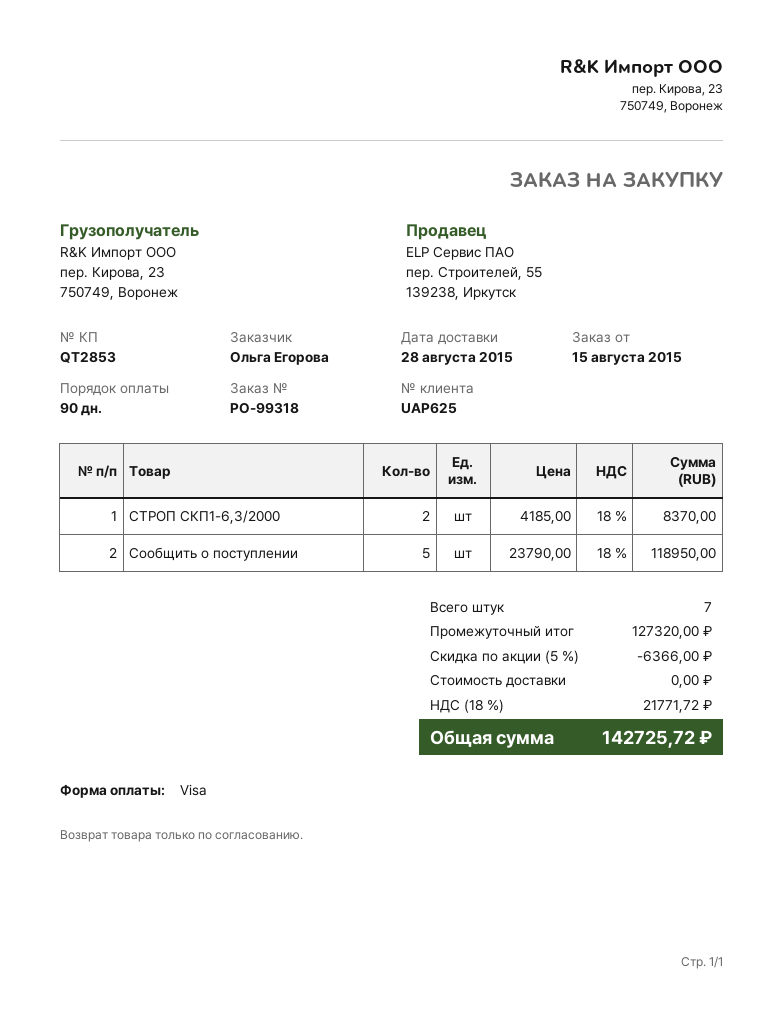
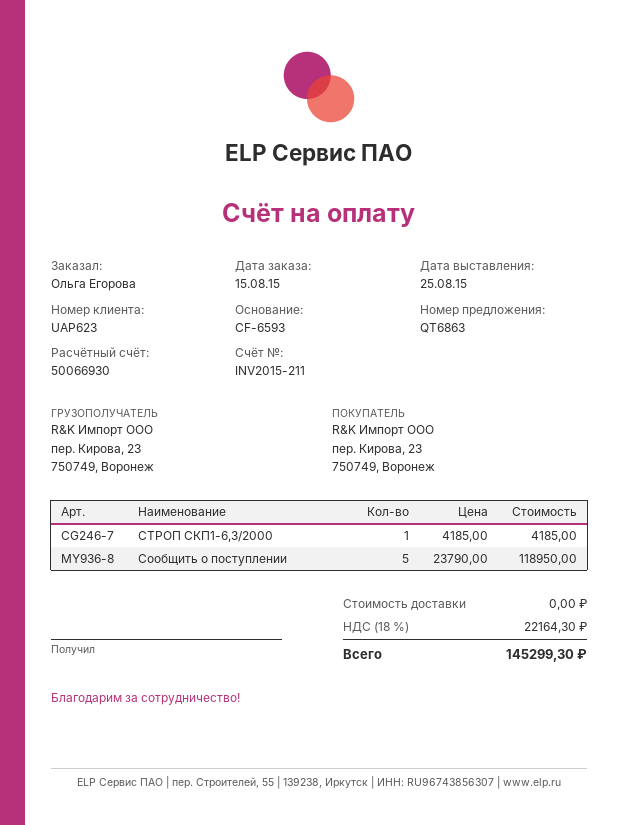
quote number: QT2853 -> QT6863
customer number: UAP625 -> UAP623
СТРОП СКП1-6,3/2000: 2 x 4185.00 = 8370.00 -> 1 x 4185.00 = 4185.00
discount: 5% = 6366.00 -> none
tax: 18% = 21771.72 -> 18% = 22164.30
total: 142725.72 -> 145299.30

